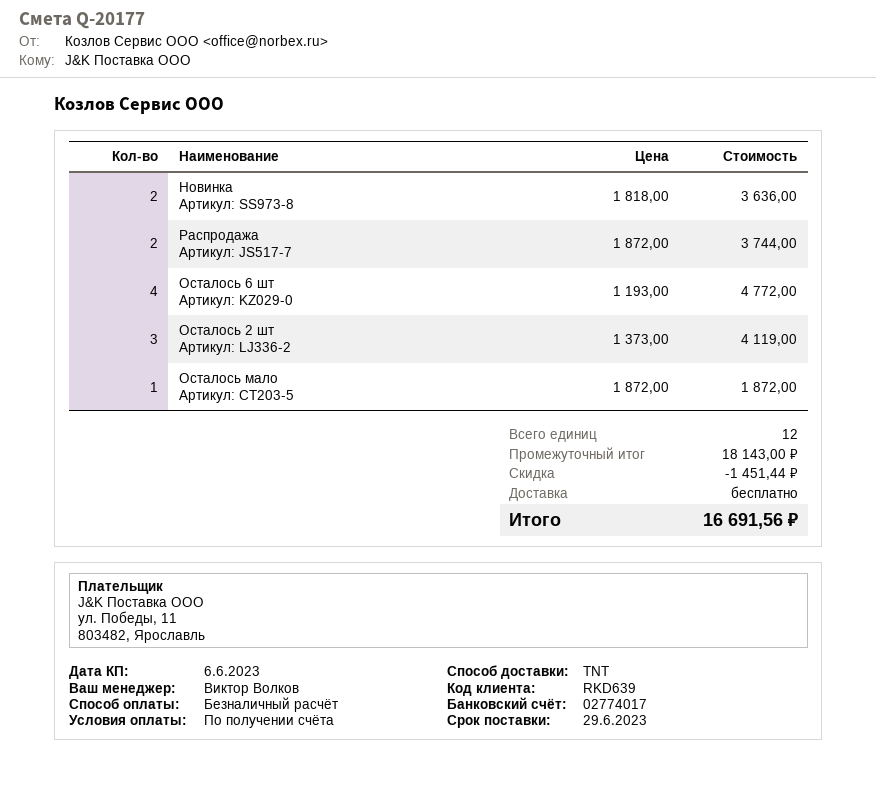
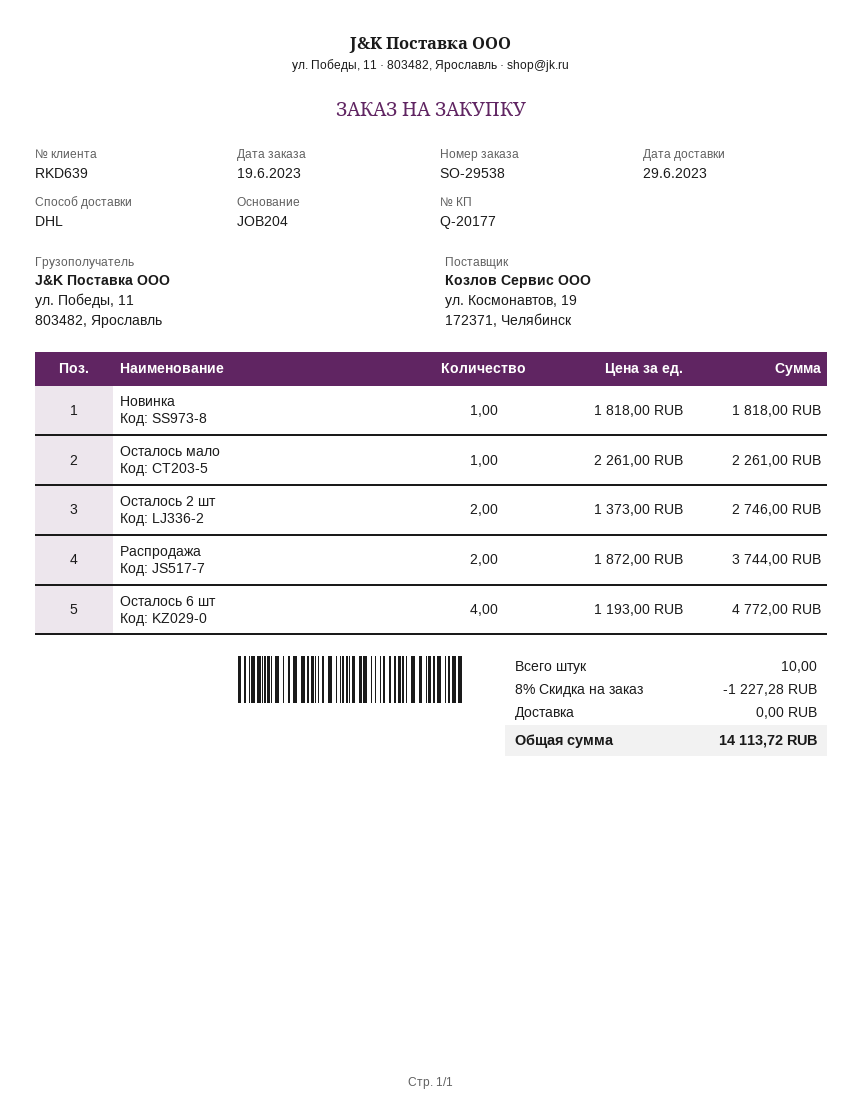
shipping method: TNT -> DHL
Новинка: 2 x 1818.00 = 3636.00 -> 1 x 1818.00 = 1818.00
Осталось 2 шт: 3 x 1373.00 = 4119.00 -> 2 x 1373.00 = 2746.00
Осталось мало: 1 x 1872.00 = 1872.00 -> 1 x 2261.00 = 2261.00
total quantity: 12 -> 10
discount: 1451.44 -> 1227.28
total: 16691.56 -> 14113.72

